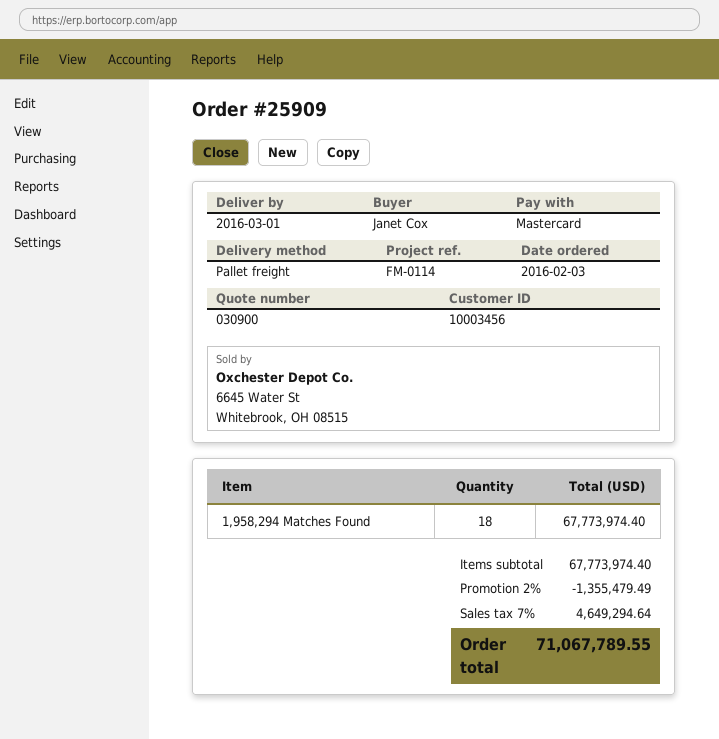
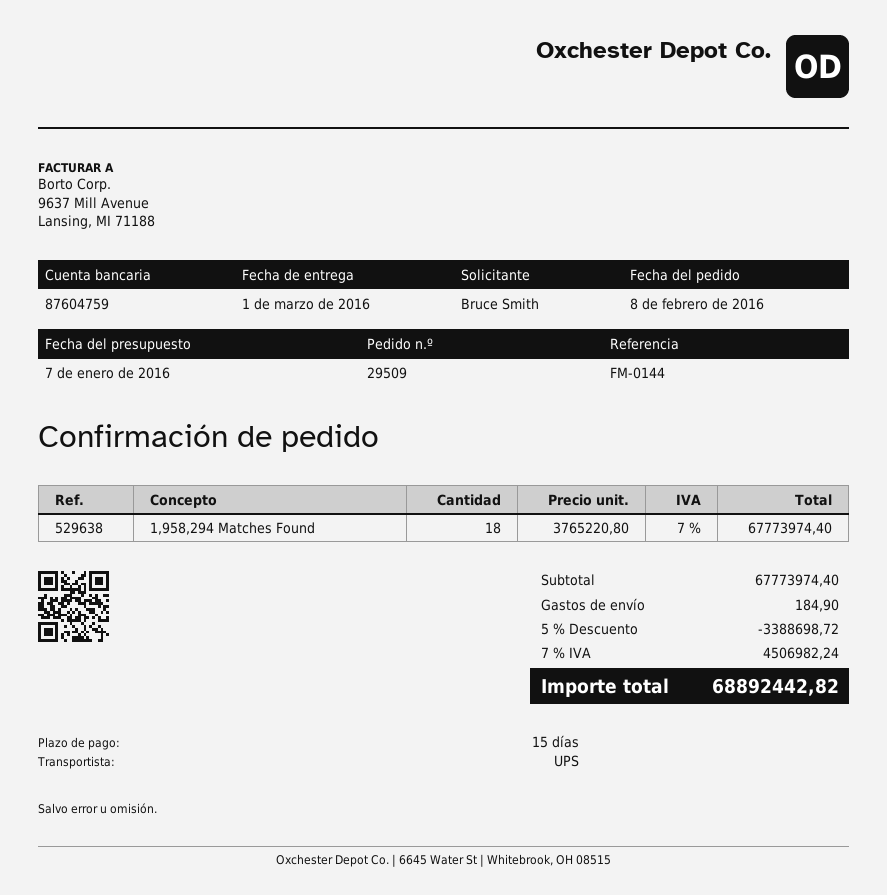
order number: 25909 -> 29509
order date: 2016-02-03 -> 2016-02-08
reference: FM-0114 -> FM-0144
ordered by: Janet Cox -> Bruce Smith
shipping method: pallet freight -> UPS
discount: 2% = 1355479.49 -> 5% = 3388698.72
shipping: none -> 184.90
tax: 7% = 4649294.64 -> 7% = 4506982.24
total: 71067789.55 -> 68892442.82

